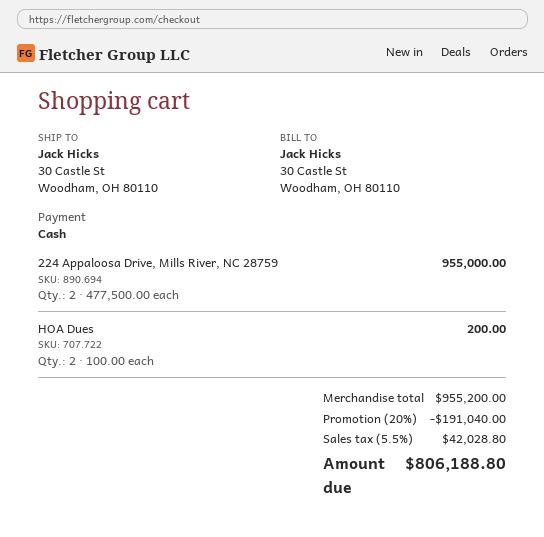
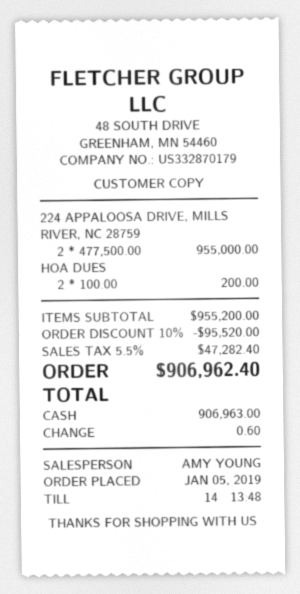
discount: 20% = 191040.00 -> 10% = 95520.00
tax: 5.5% = 42028.80 -> 5.5% = 47282.40
total: 806188.80 -> 906962.40

